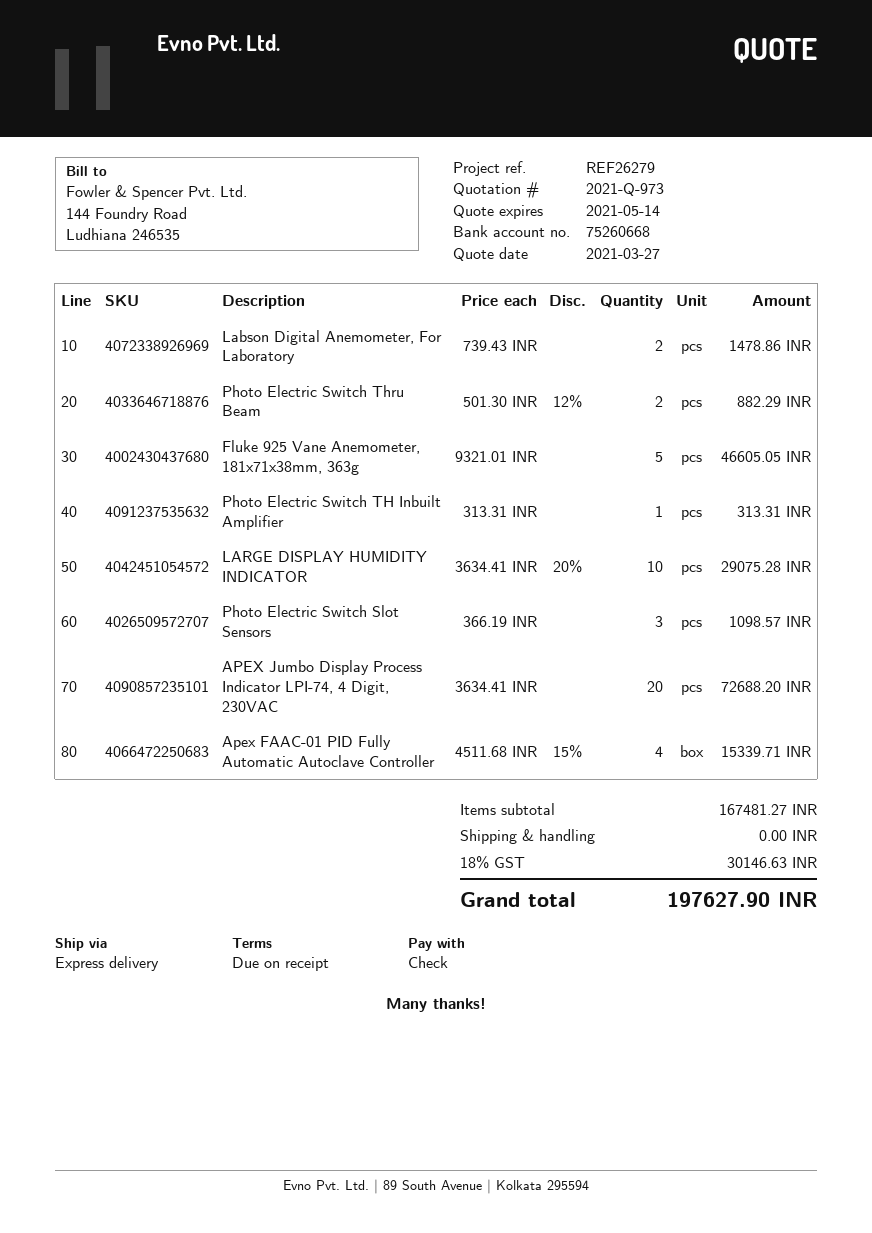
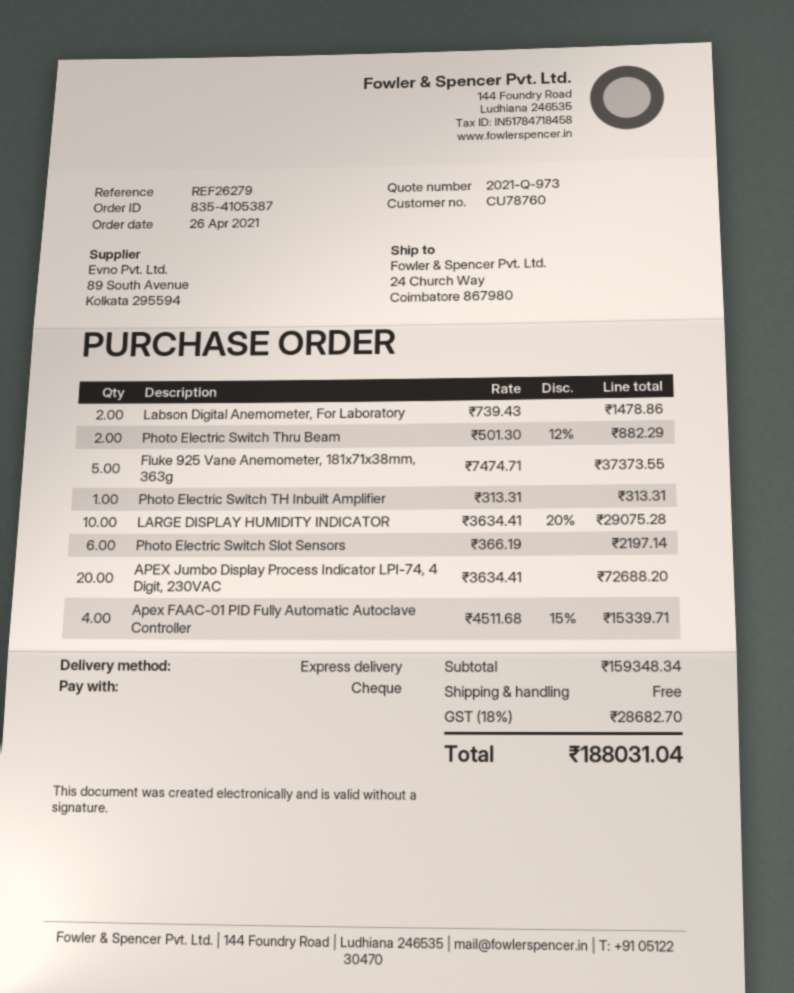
Fluke 925 Vane Anemometer, 181x71x38mm, 363g: 5 x 9321.01 = 46605.05 -> 5 x 7474.71 = 37373.55
Photo Electric Switch Slot Sensors: 3 x 366.19 = 1098.57 -> 6 x 366.19 = 2197.14
subtotal: 167481.27 -> 159348.34
tax: 18% = 30146.63 -> 18% = 28682.70
total: 197627.90 -> 188031.04

